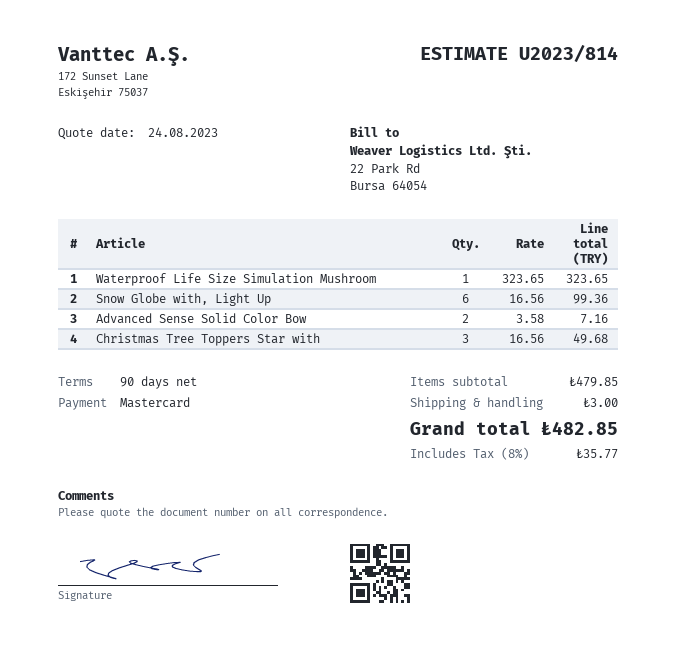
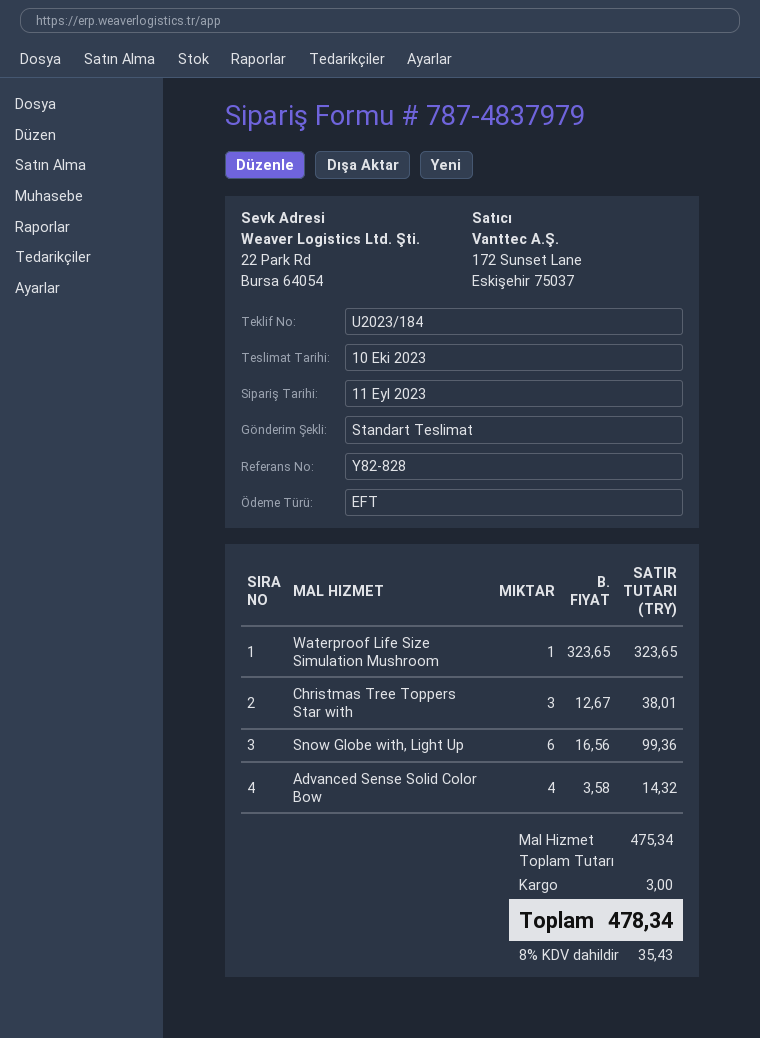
quote number: U2023/814 -> U2023/184
payment method: Mastercard -> bank transfer
Advanced Sense Solid Color Bow: 2 x 3.58 = 7.16 -> 4 x 3.58 = 14.32
Christmas Tree Toppers Star with: 3 x 16.56 = 49.68 -> 3 x 12.67 = 38.01
subtotal: 479.85 -> 475.34
tax: 8% = 35.77 -> 8% = 35.43
total: 482.85 -> 478.34

